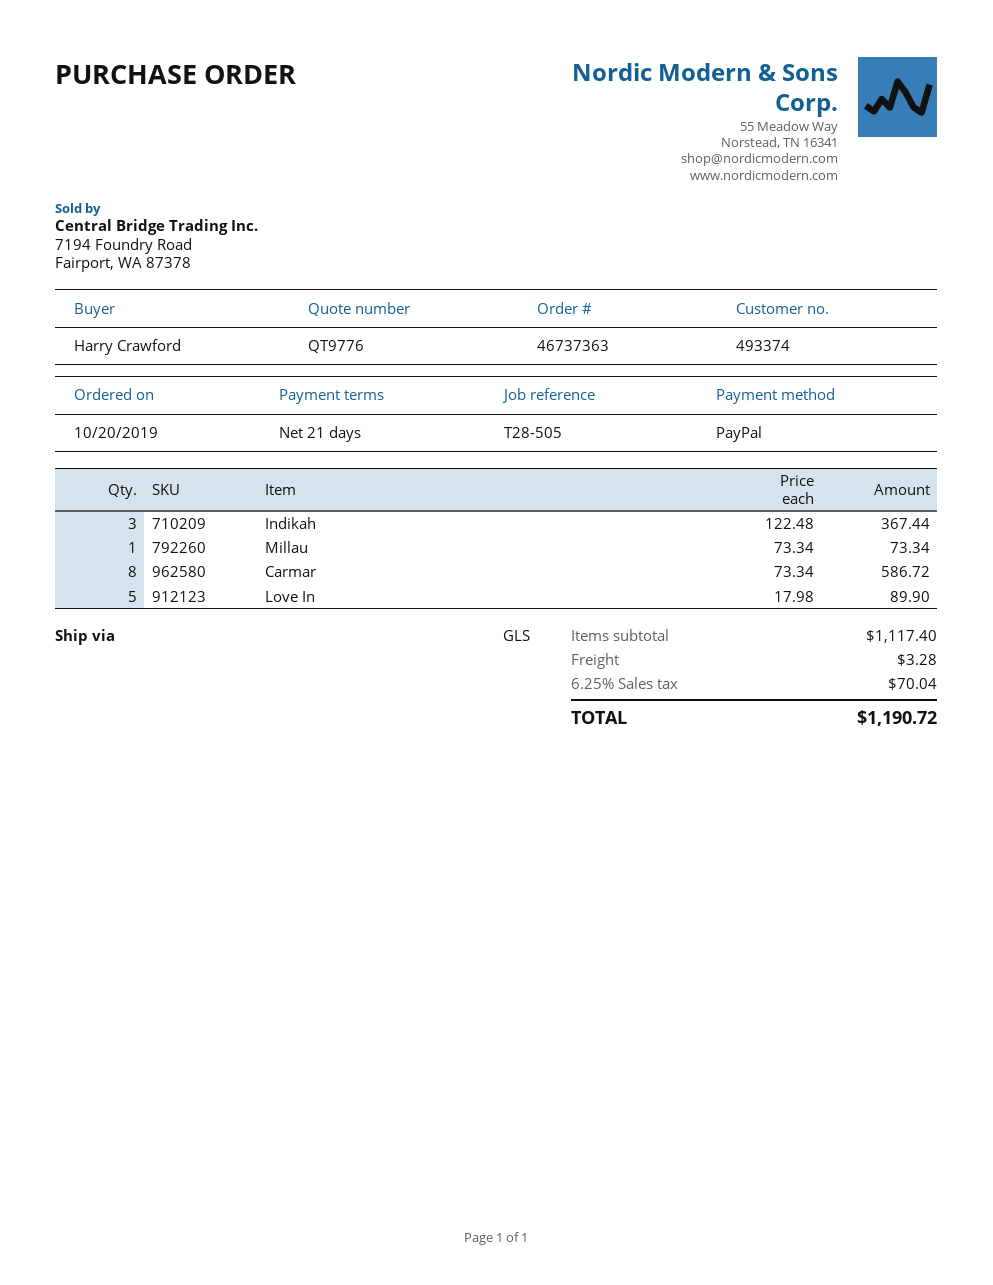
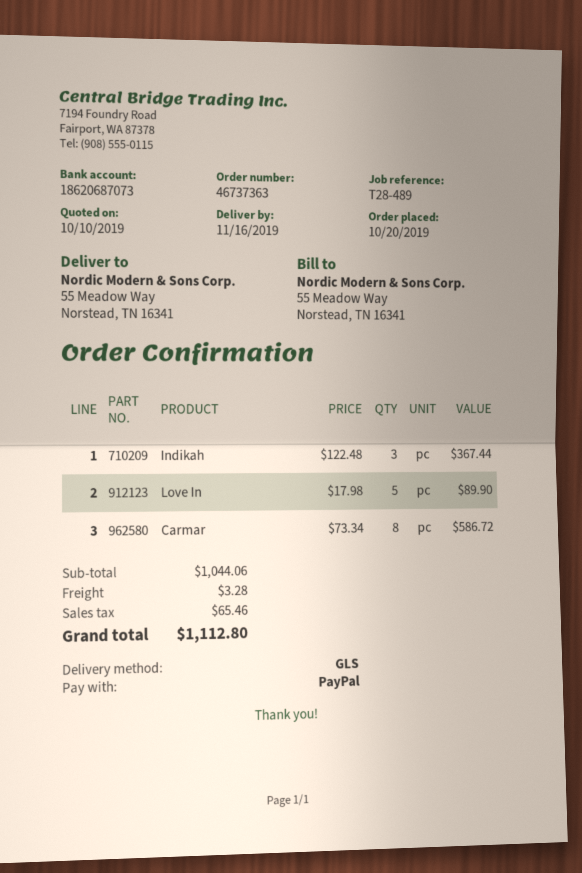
reference: T28-505 -> T28-489
Millau: 1 x 73.34 = 73.34 -> none
subtotal: 1117.40 -> 1044.06
tax: 70.04 -> 65.46
total: 1190.72 -> 1112.80

